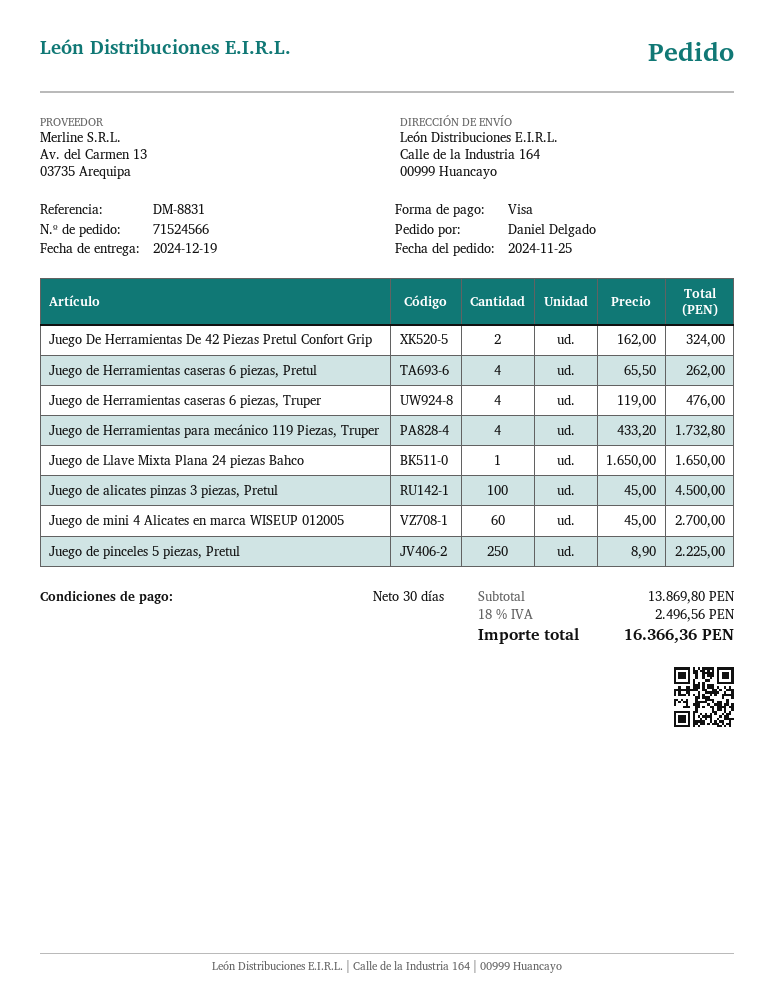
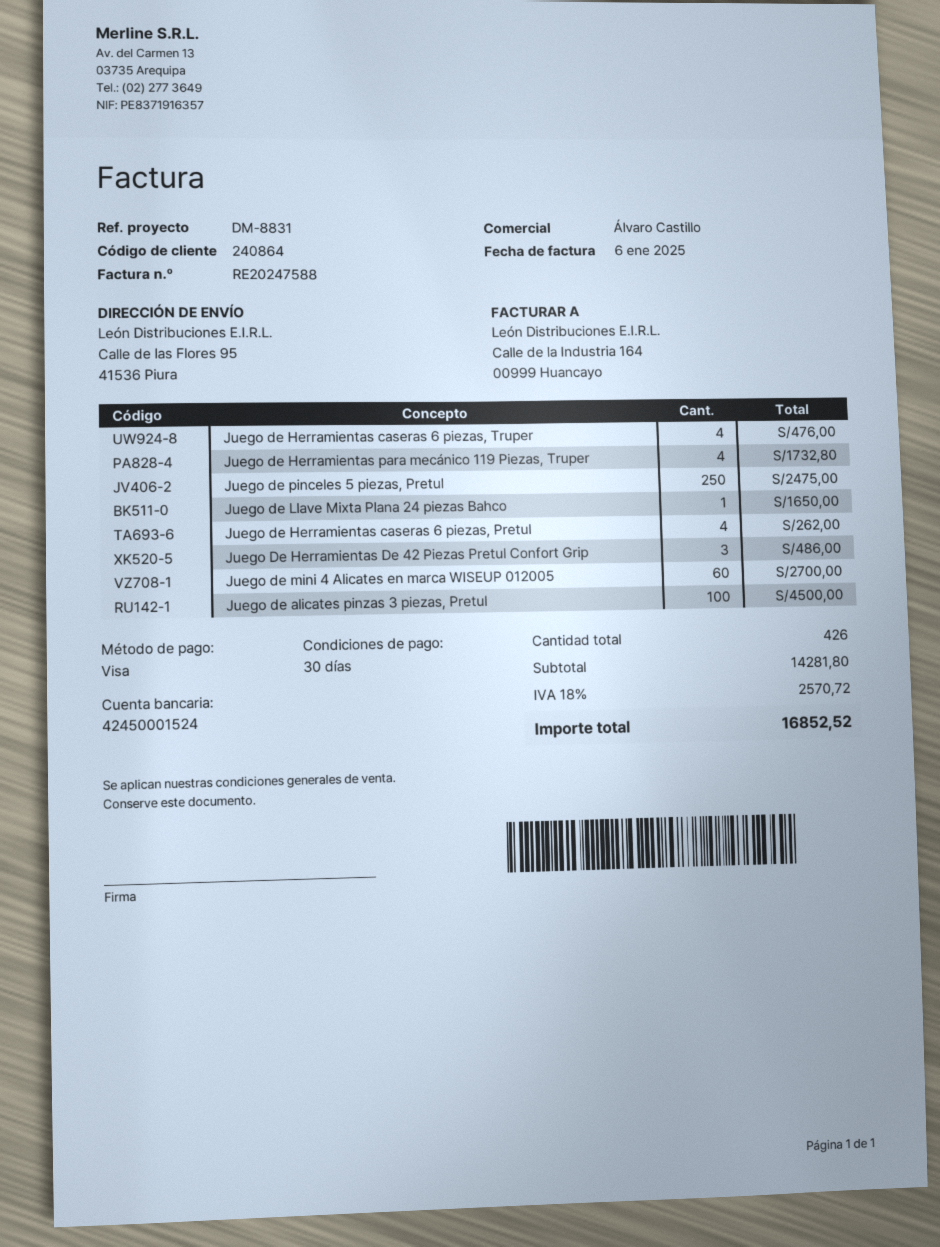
ship to: Calle de la Industria 164, 00999 Huancayo -> Calle de las Flores 95, 41536 Piura
Juego De Herramientas De 42 Piezas Pretul Confort Grip: 2 for 324.00 -> 3 for 486.00
Juego de pinceles 5 piezas, Pretul: 250 for 2225.00 -> 250 for 2475.00
subtotal: 13869.80 -> 14281.80
tax: 18% = 2496.56 -> 18% = 2570.72
total: 16366.36 -> 16852.52

